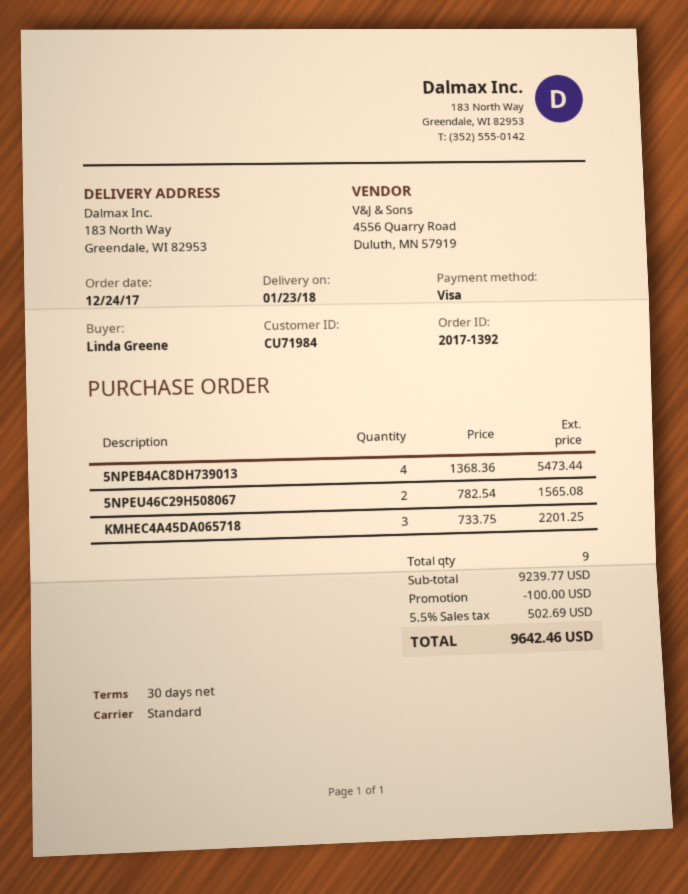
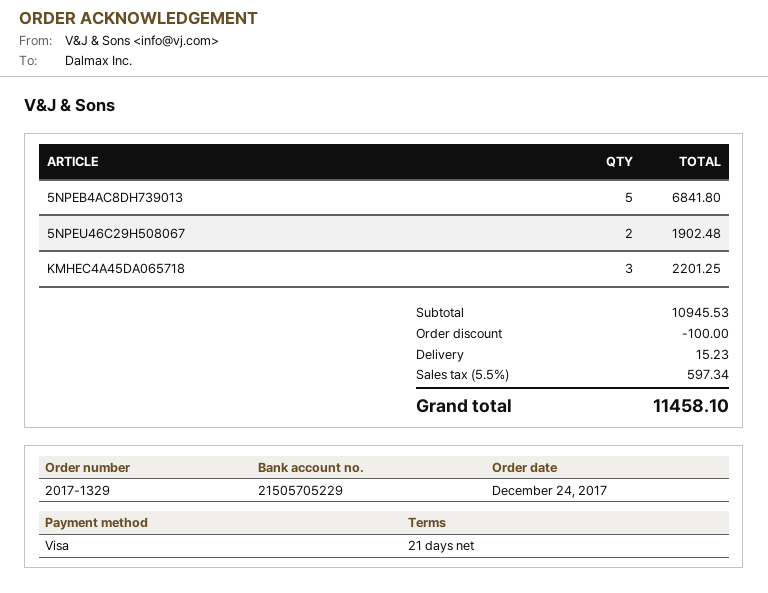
order number: 2017-1392 -> 2017-1329
payment terms: 30 days -> 21 days
5NPEB4AC8DH739013: 4 for 5473.44 -> 5 for 6841.80
5NPEU46C29H508067: 2 for 1565.08 -> 2 for 1902.48
subtotal: 9239.77 -> 10945.53
shipping: none -> 15.23
tax: 5.5% = 502.69 -> 5.5% = 597.34
total: 9642.46 -> 11458.10

